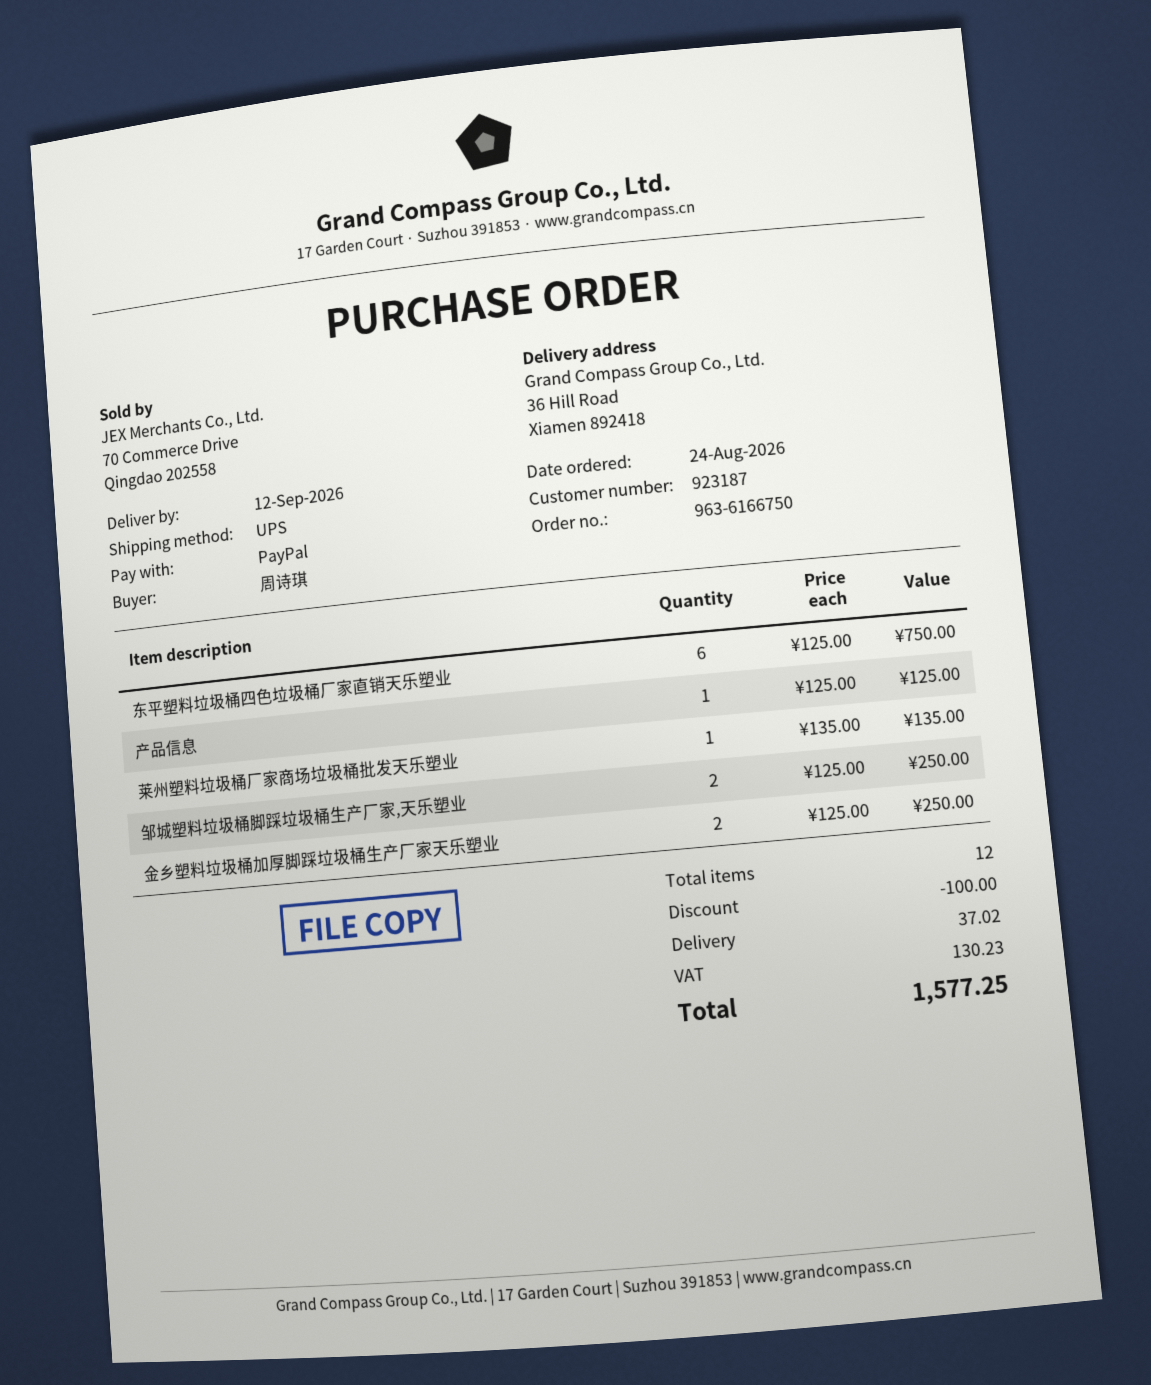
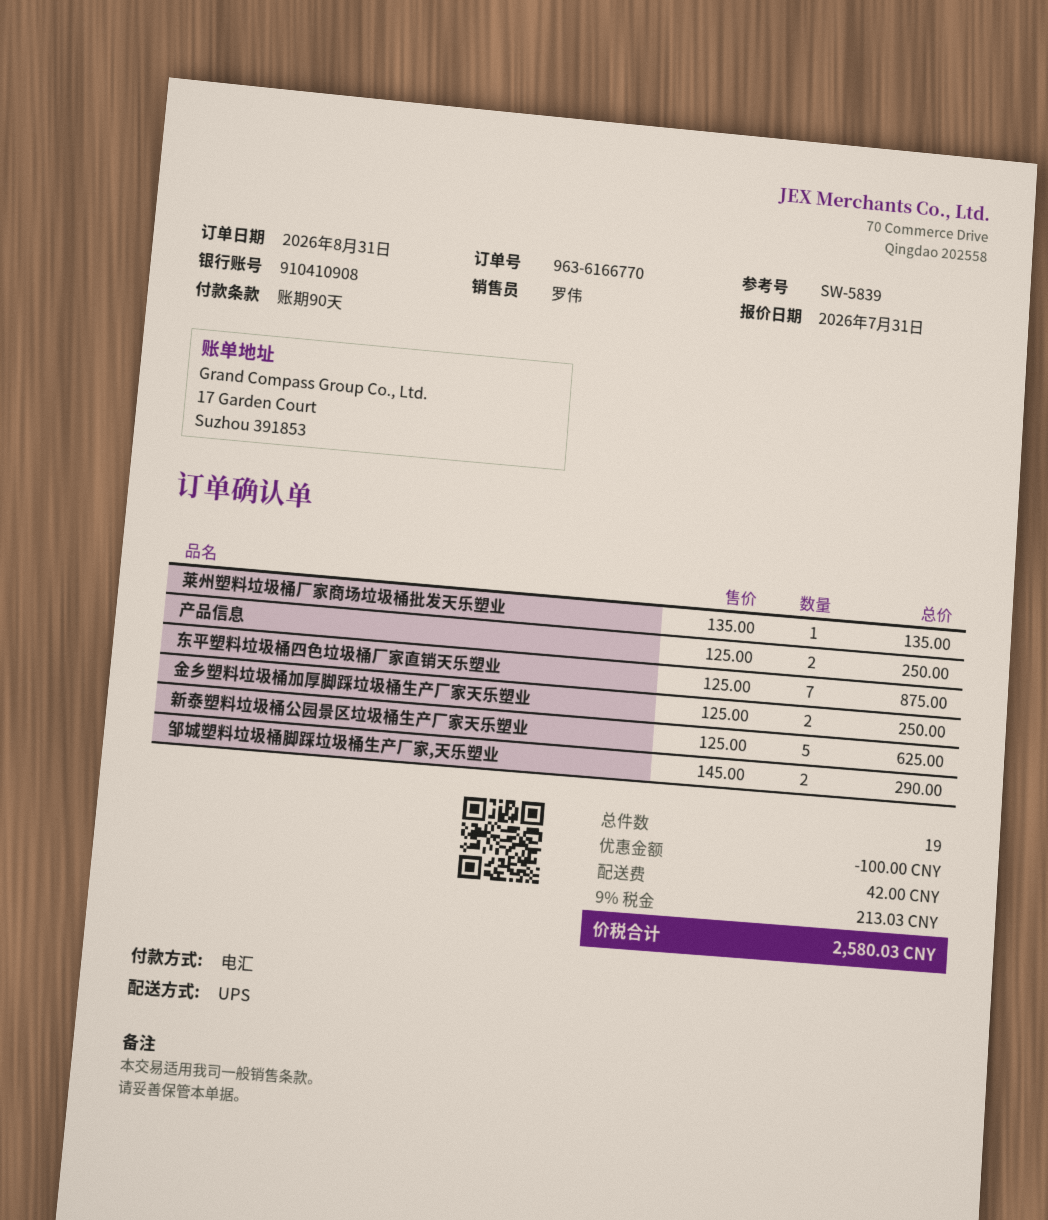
order number: 963-6166750 -> 963-6166770
order date: 2026-08-24 -> 2026-08-31
payment method: PayPal -> bank transfer
东平塑料垃圾桶四色垃圾桶厂家直销天乐塑业: 6 x 125.00 = 750.00 -> 7 x 125.00 = 875.00
产品信息: 1 x 125.00 = 125.00 -> 2 x 125.00 = 250.00
邹城塑料垃圾桶脚踩垃圾桶生产厂家,天乐塑业: 2 x 125.00 = 250.00 -> 2 x 145.00 = 290.00
新泰塑料垃圾桶公园景区垃圾桶生产厂家天乐塑业: none -> 5 x 125.00 = 625.00
total quantity: 12 -> 19
shipping: 37.02 -> 42.00
tax: 130.23 -> 213.03
total: 1577.25 -> 2580.03

